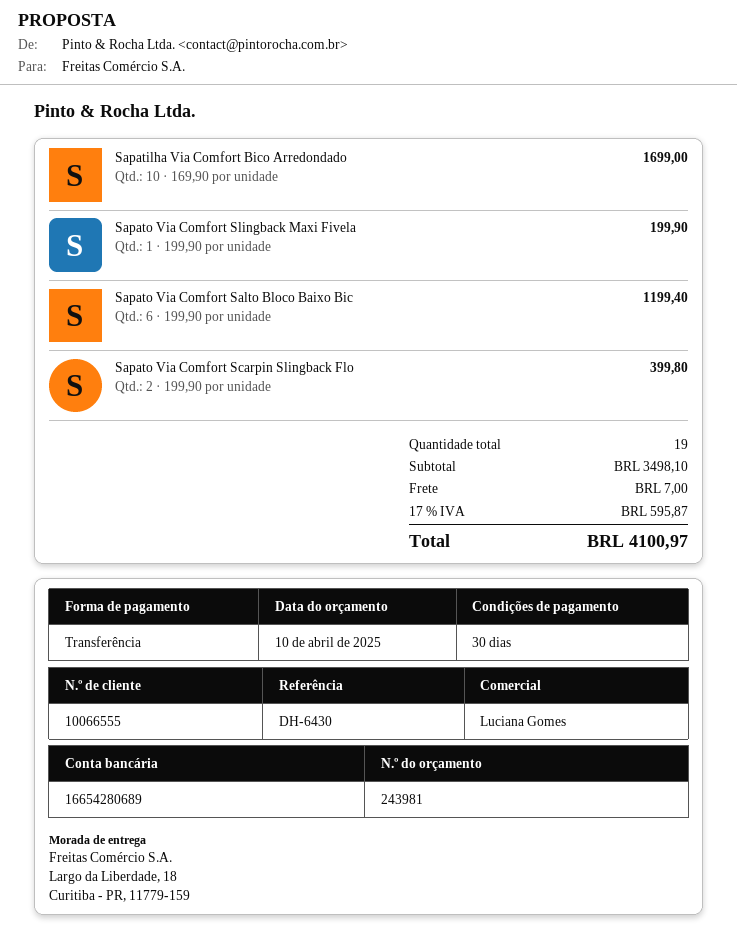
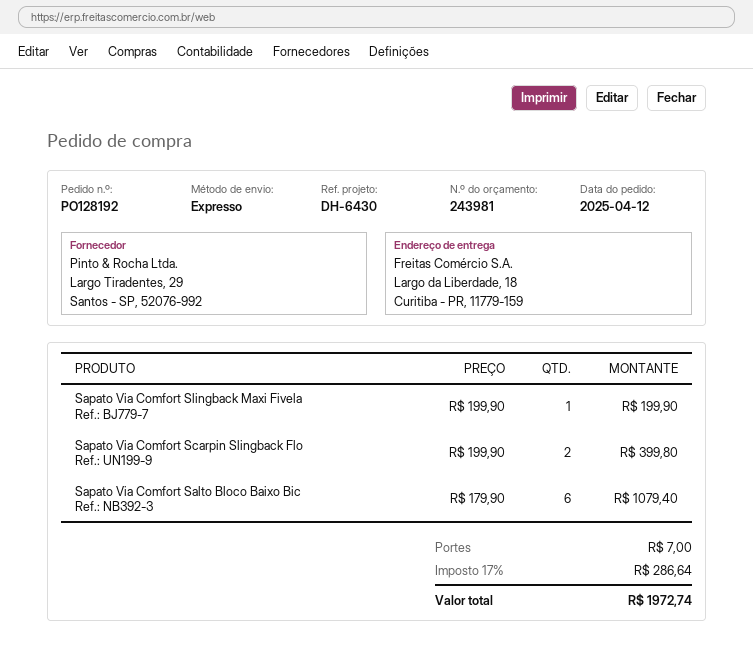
Sapatilha Via Comfort Bico Arredondado: 10 x 169.90 = 1699.00 -> none
Sapato Via Comfort Salto Bloco Baixo Bic: 6 x 199.90 = 1199.40 -> 6 x 179.90 = 1079.40
tax: 17% = 595.87 -> 17% = 286.64
total: 4100.97 -> 1972.74

